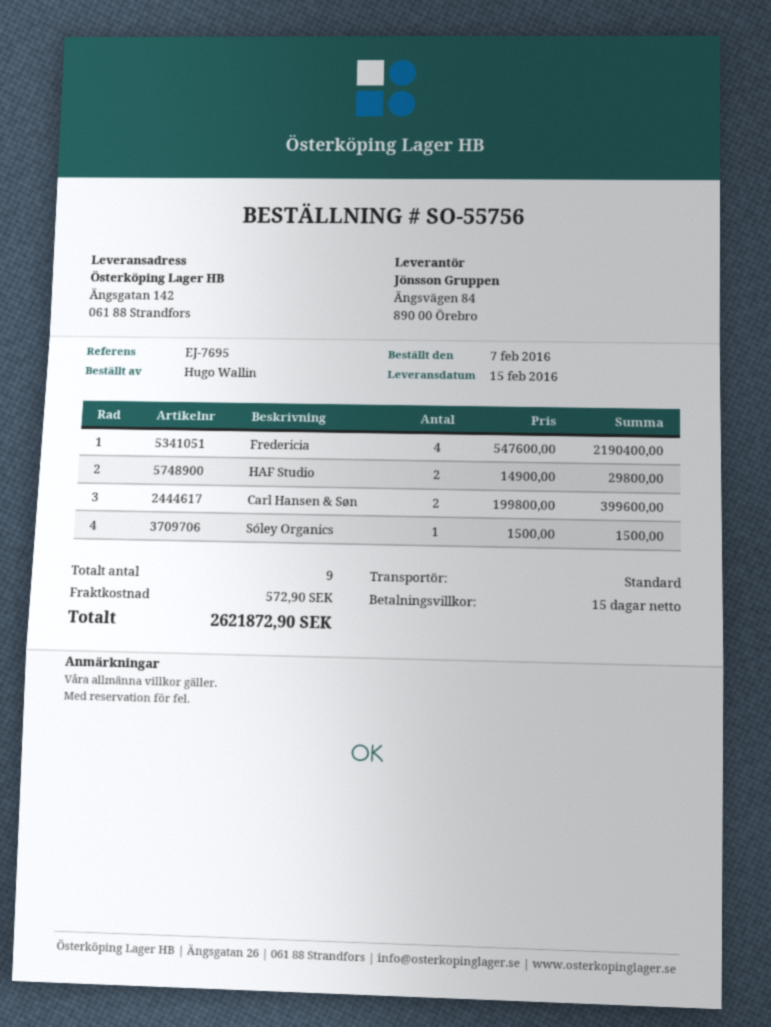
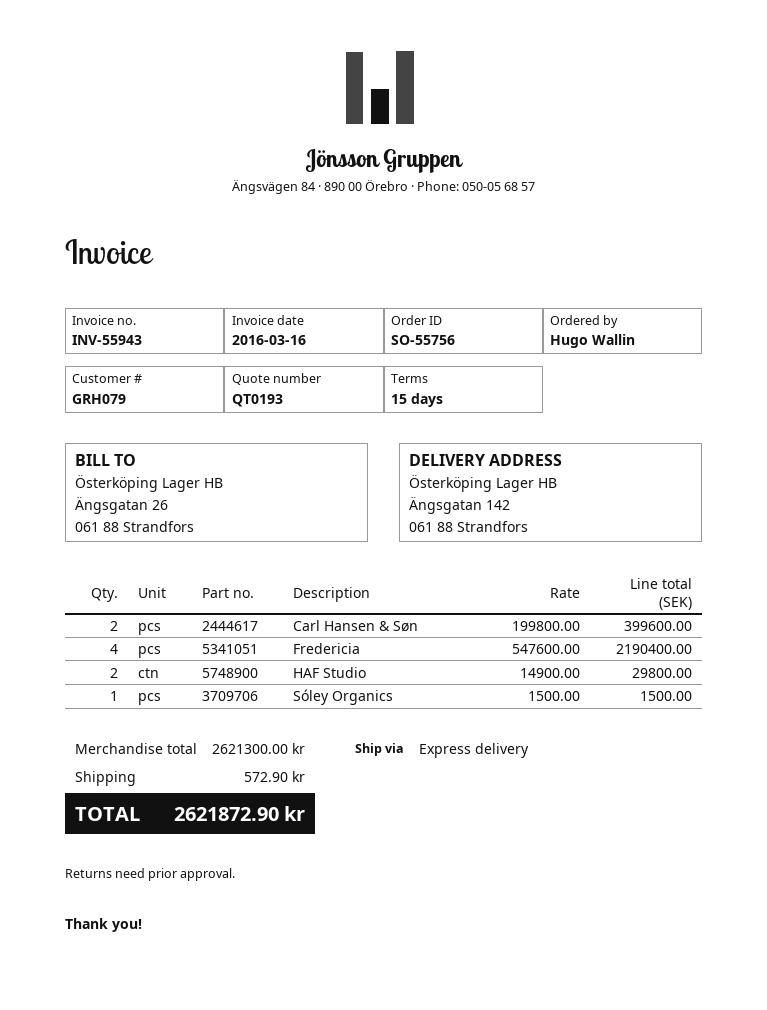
shipping method: standard -> express

